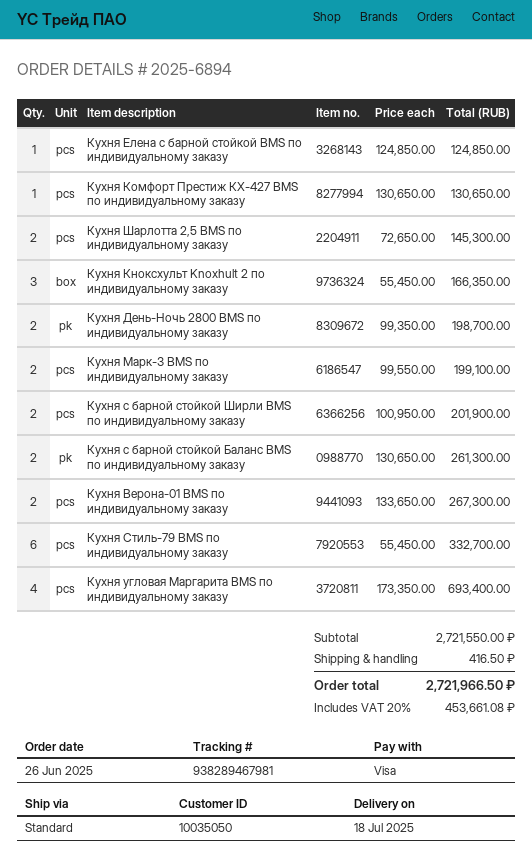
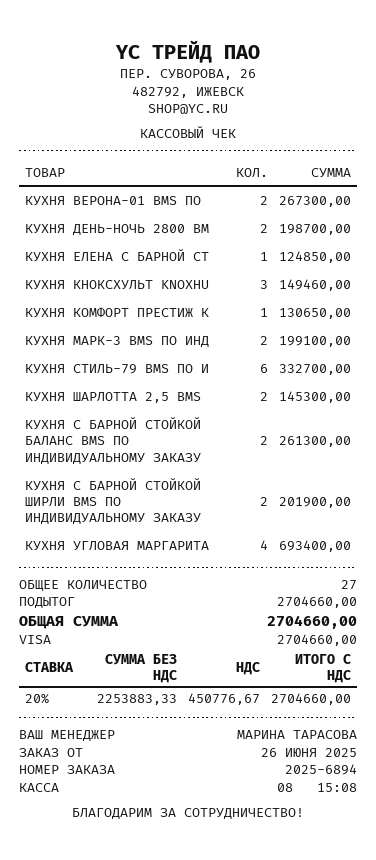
Кухня Кноксхульт Knoxhult 2 по индивидуальному заказу: 3 for 166350.00 -> 3 for 149460.00
subtotal: 2721550.00 -> 2704660.00
shipping: 416.50 -> none
tax: 20% = 453661.08 -> 20% = 450776.67
total: 2721966.50 -> 2704660.00

